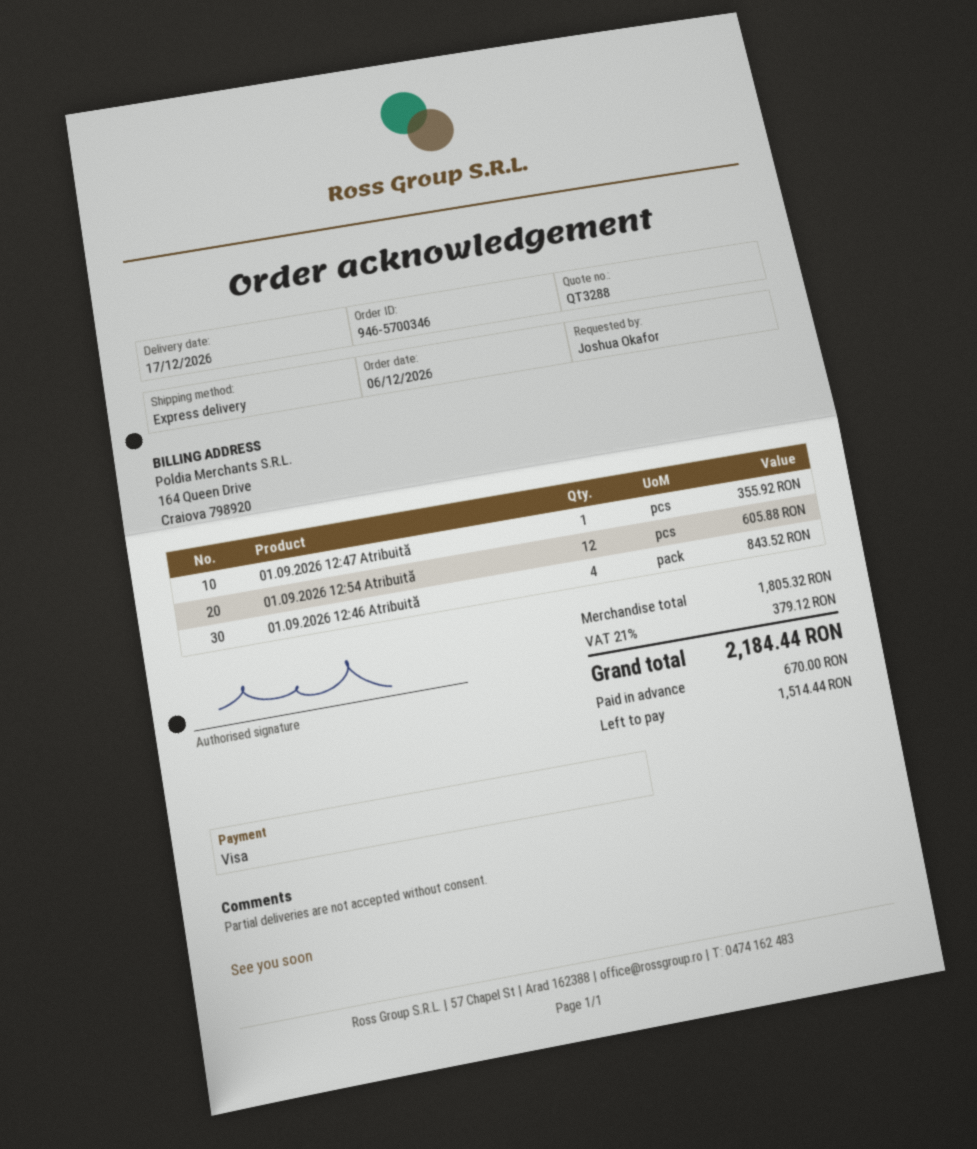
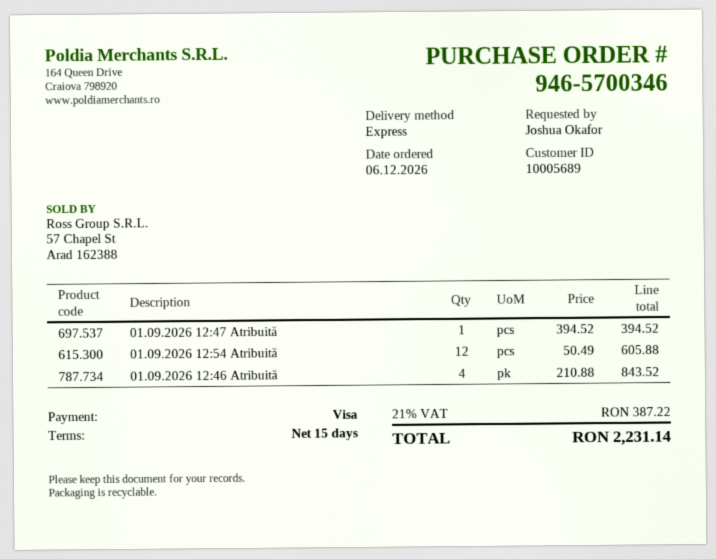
01.09.2026 12:47 Atribuită: 1 for 355.92 -> 1 for 394.52
tax: 21% = 379.12 -> 21% = 387.22
total: 2184.44 -> 2231.14

